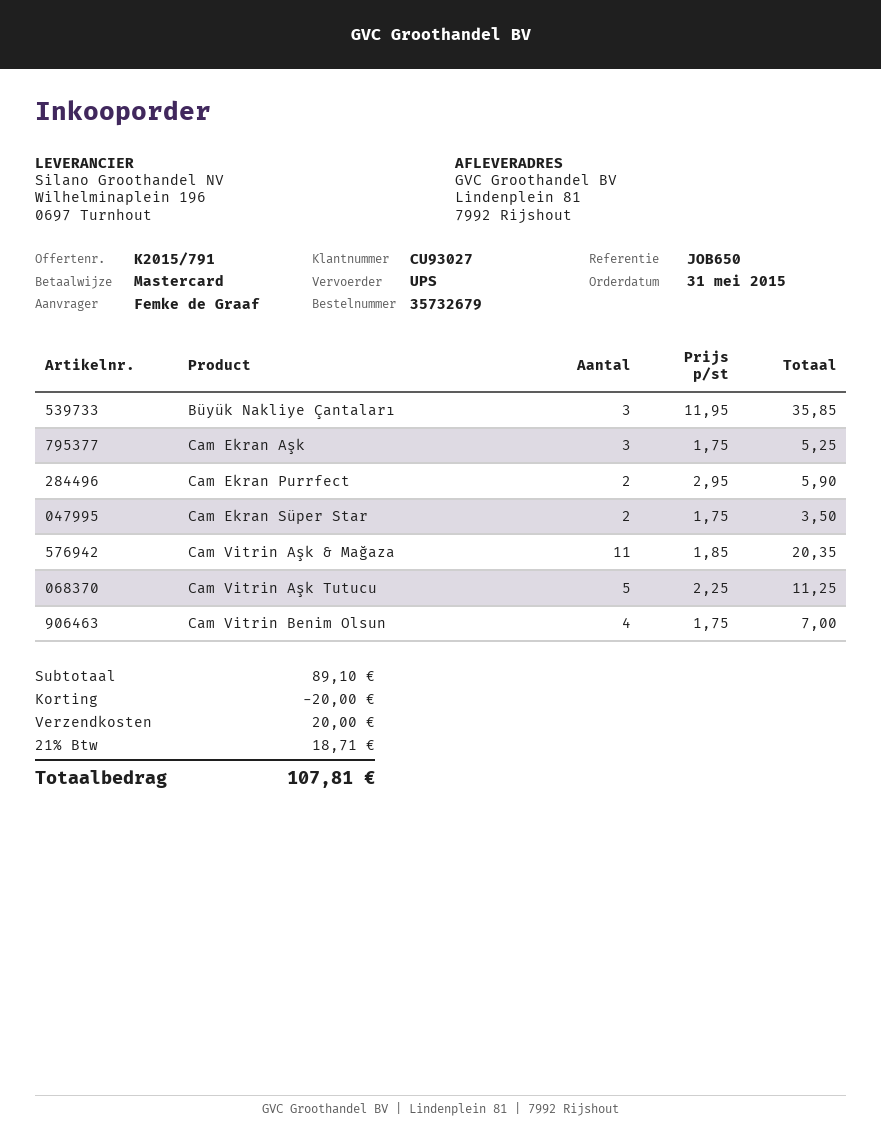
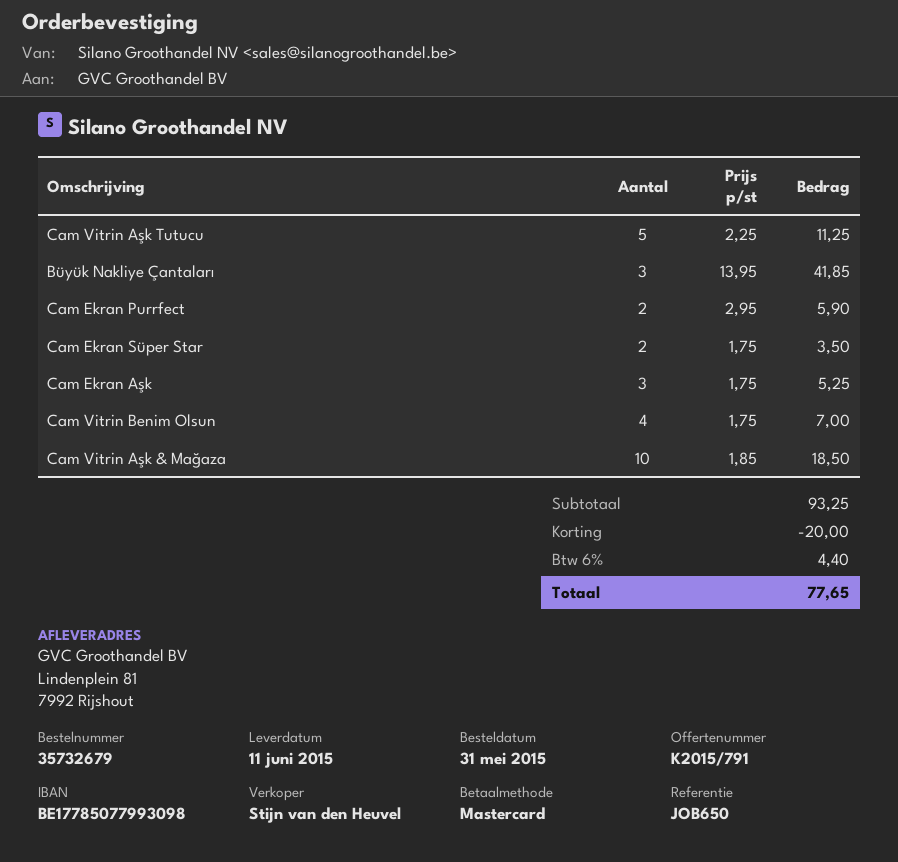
Büyük Nakliye Çantaları: 3 x 11.95 = 35.85 -> 3 x 13.95 = 41.85
Cam Vitrin Aşk & Mağaza: 11 x 1.85 = 20.35 -> 10 x 1.85 = 18.50
subtotal: 89.10 -> 93.25
shipping: 20.00 -> none
tax: 21% = 18.71 -> 6% = 4.40
total: 107.81 -> 77.65

